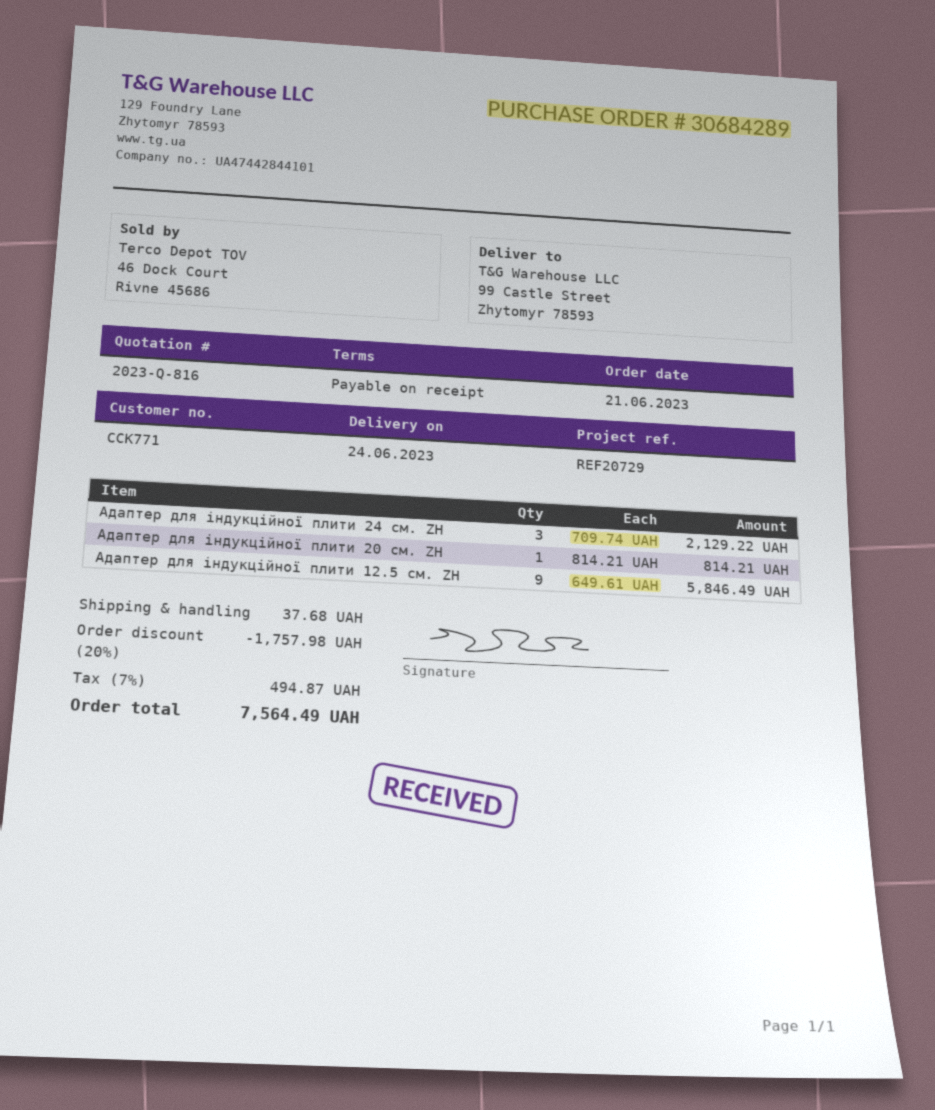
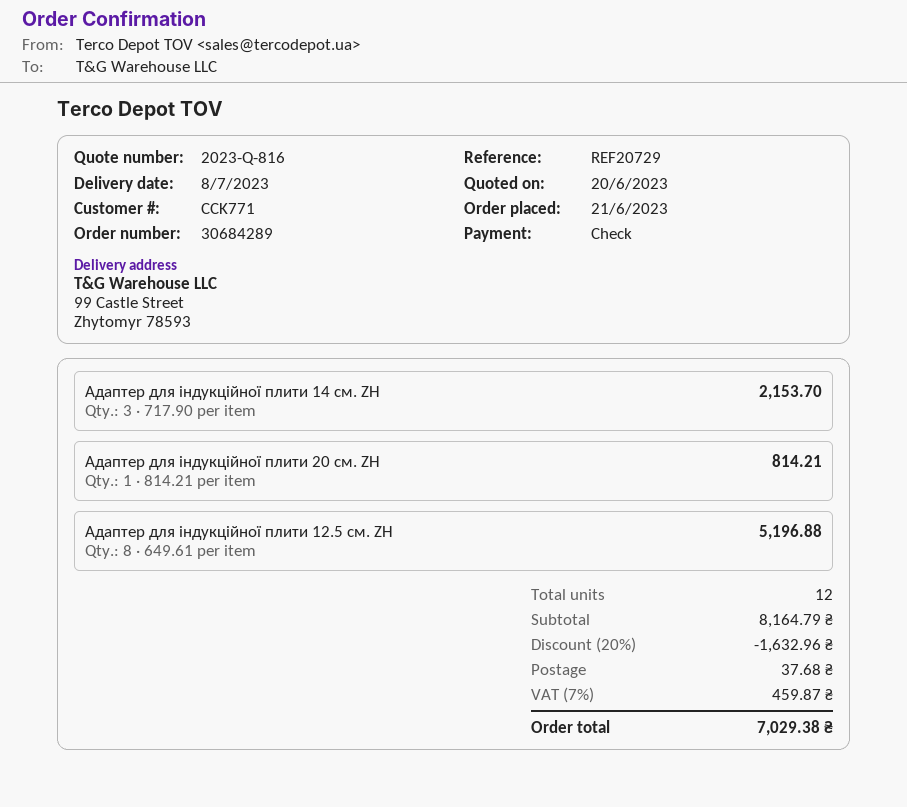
delivery date: 2023-06-24 -> 2023-07-08
Адаптер для індукційної плити 24 см. ZH: 3 x 709.74 = 2129.22 -> none
Адаптер для індукційної плити 12.5 см. ZH: 9 x 649.61 = 5846.49 -> 8 x 649.61 = 5196.88
Адаптер для індукційної плити 14 см. ZH: none -> 3 x 717.90 = 2153.70
discount: 20% = 1757.98 -> 20% = 1632.96
tax: 7% = 494.87 -> 7% = 459.87
total: 7564.49 -> 7029.38

